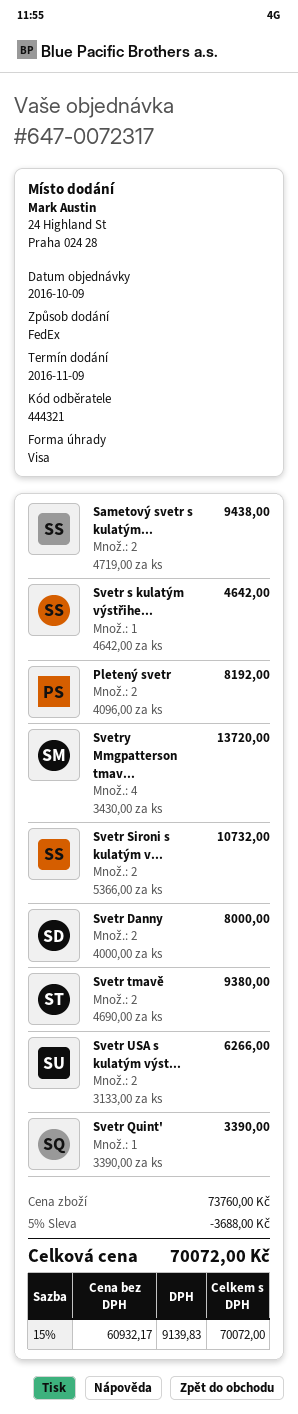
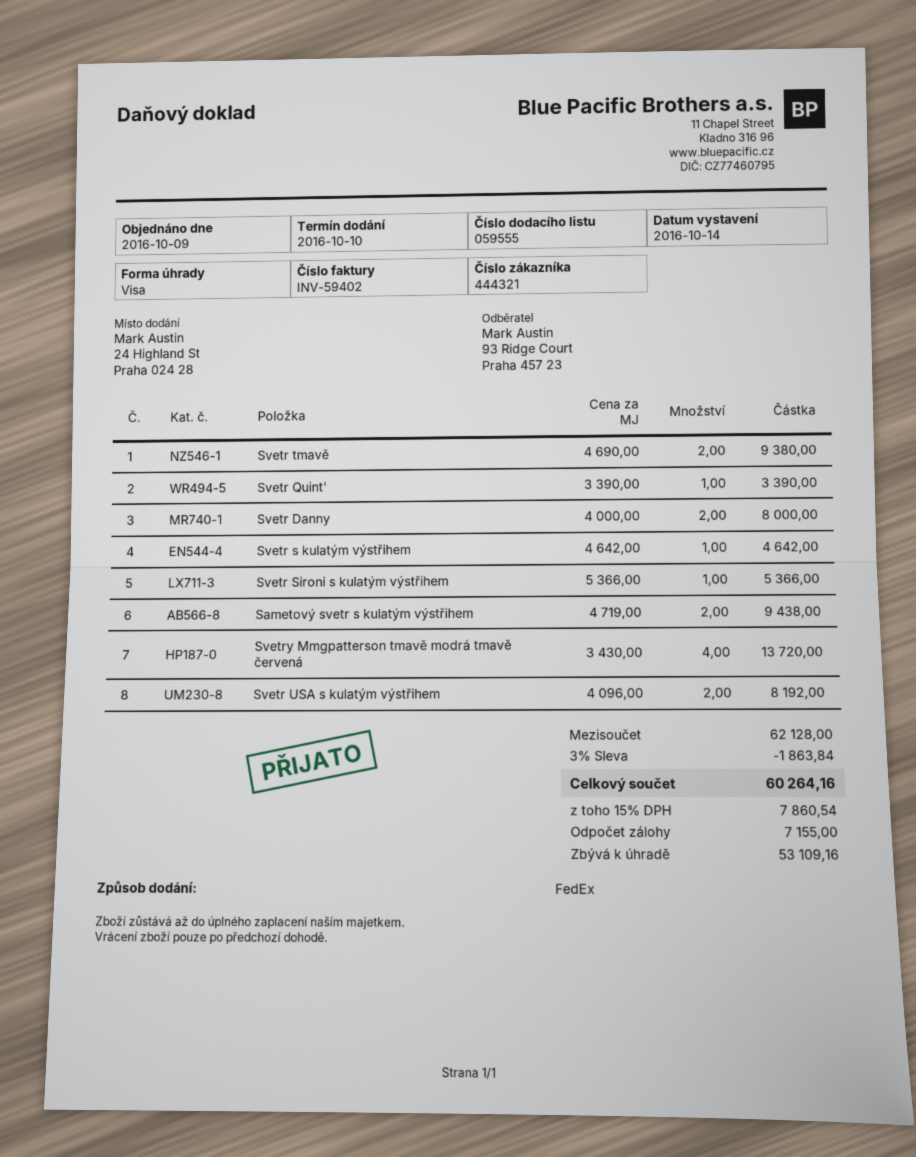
delivery date: 2016-11-09 -> 2016-10-10
Pletený svetr: 2 x 4096.00 = 8192.00 -> none
Svetr Sironi s kulatým v...: 2 x 5366.00 = 10732.00 -> 1 x 5366.00 = 5366.00
Svetr USA s kulatým výst...: 2 x 3133.00 = 6266.00 -> 2 x 4096.00 = 8192.00
subtotal: 73760.00 -> 62128.00
discount: 5% = 3688.00 -> 3% = 1863.84
tax: 15% = 9139.83 -> 15% = 7860.54
total: 70072.00 -> 60264.16

